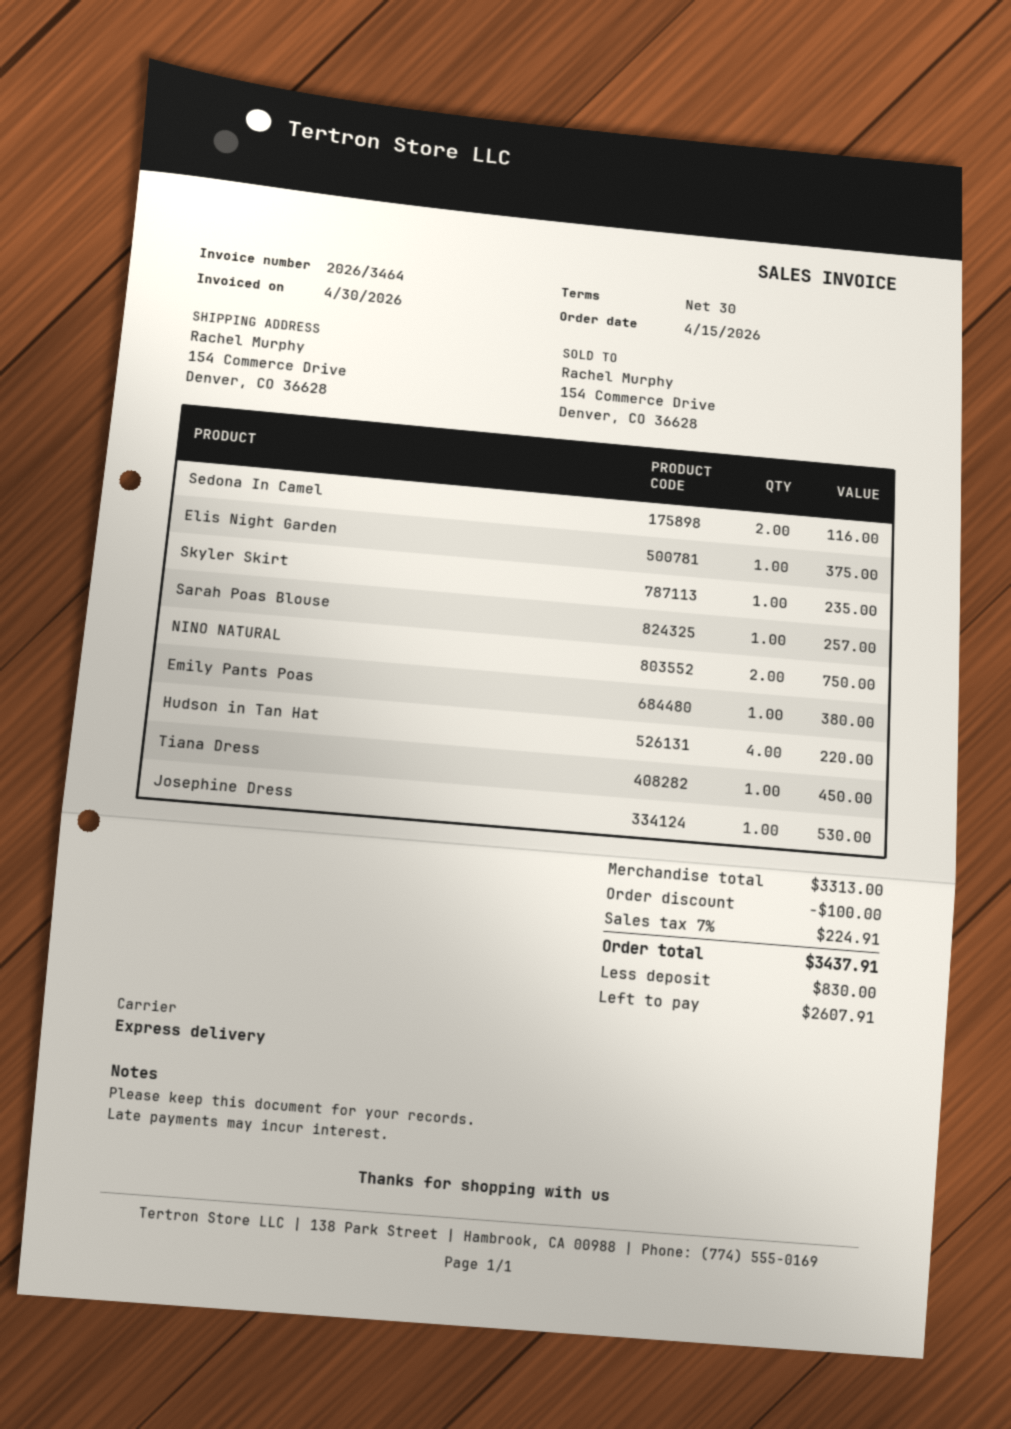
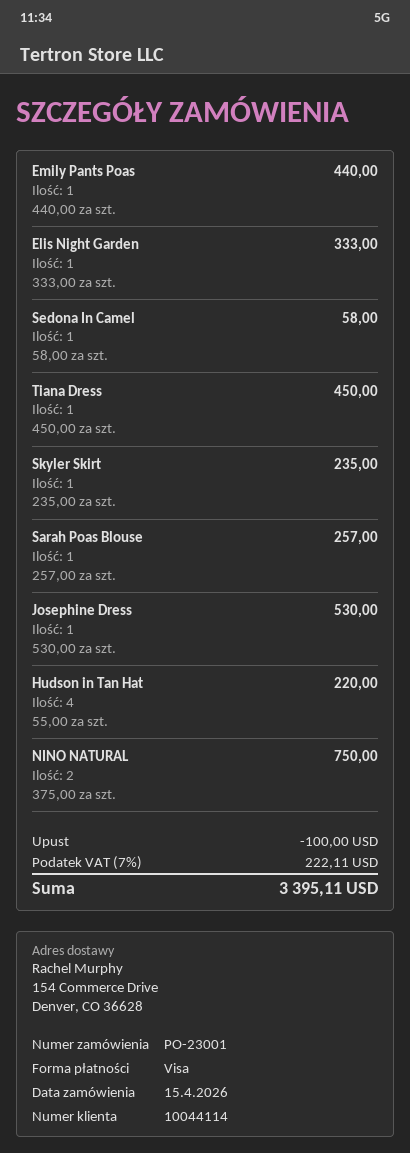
Sedona In Camel: 2 for 116.00 -> 1 for 58.00
Elis Night Garden: 1 for 375.00 -> 1 for 333.00
Emily Pants Poas: 1 for 380.00 -> 1 for 440.00
tax: 7% = 224.91 -> 7% = 222.11
total: 3437.91 -> 3395.11

